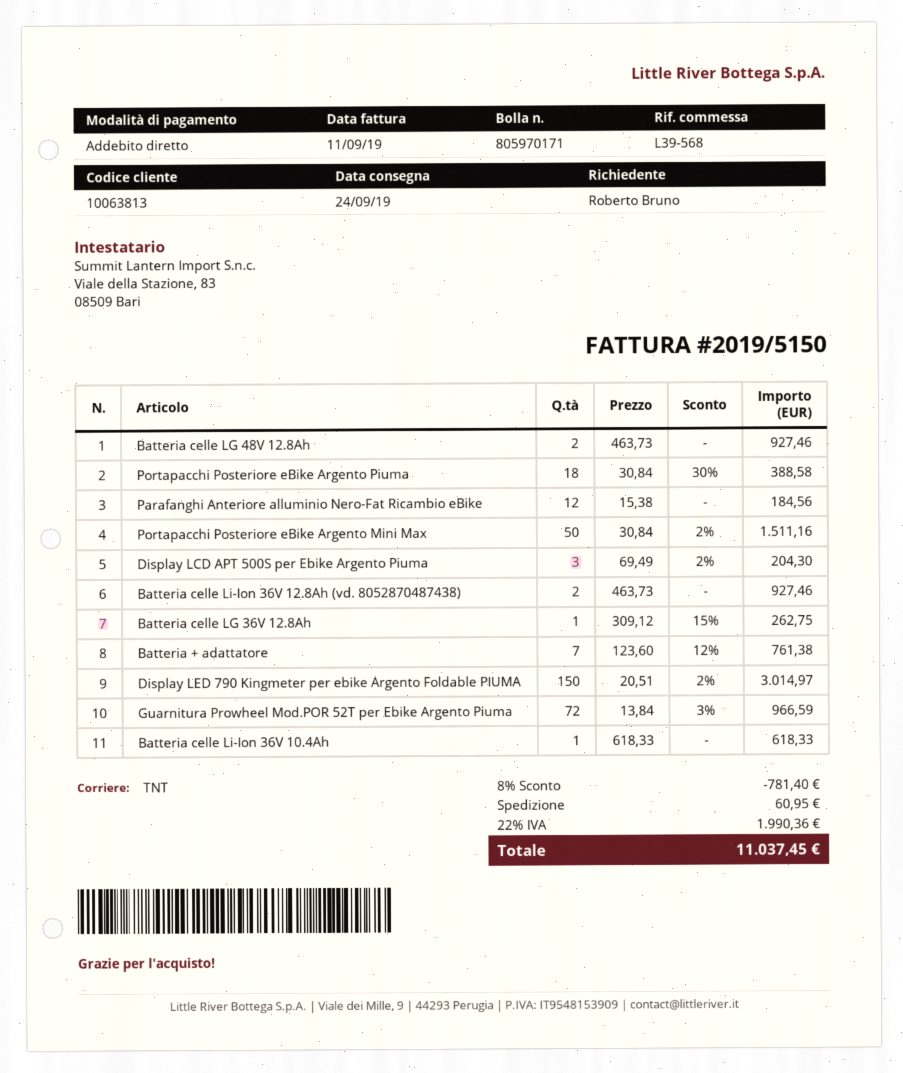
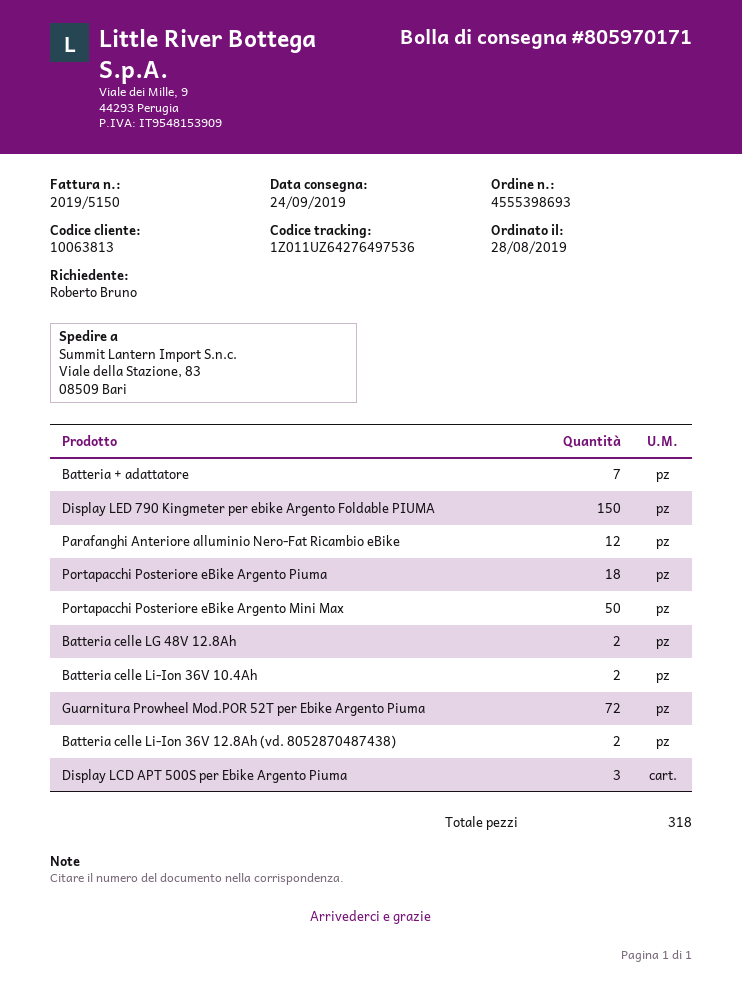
Batteria celle LG 36V 12.8Ah: 1 -> none
Batteria celle Li-Ion 36V 10.4Ah: 1 -> 2

